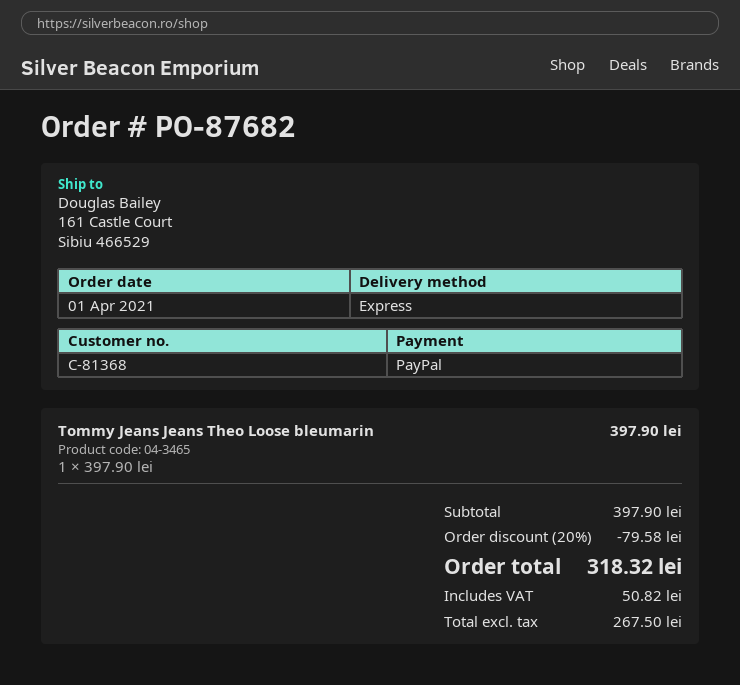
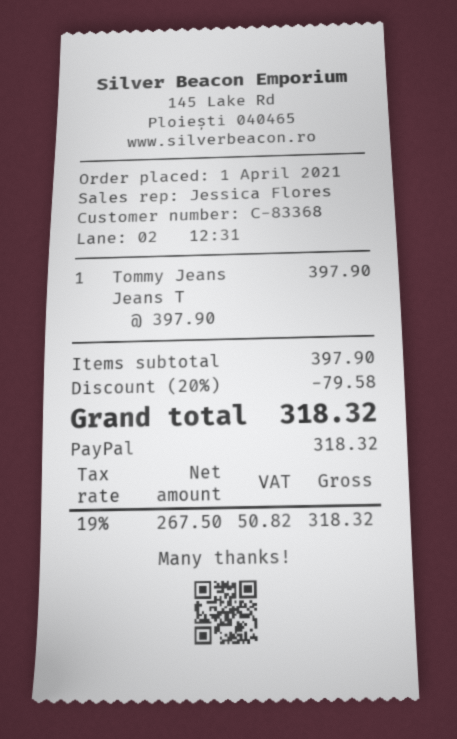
customer number: C-81368 -> C-83368

